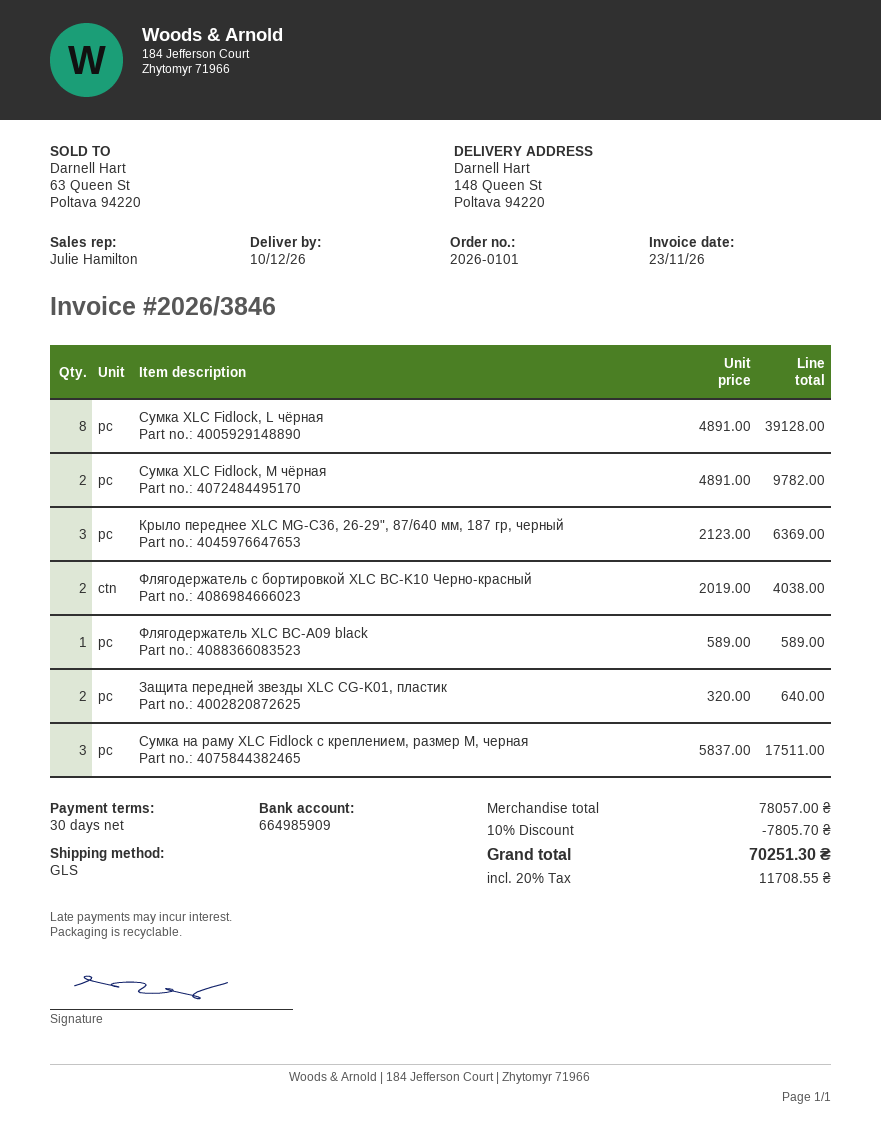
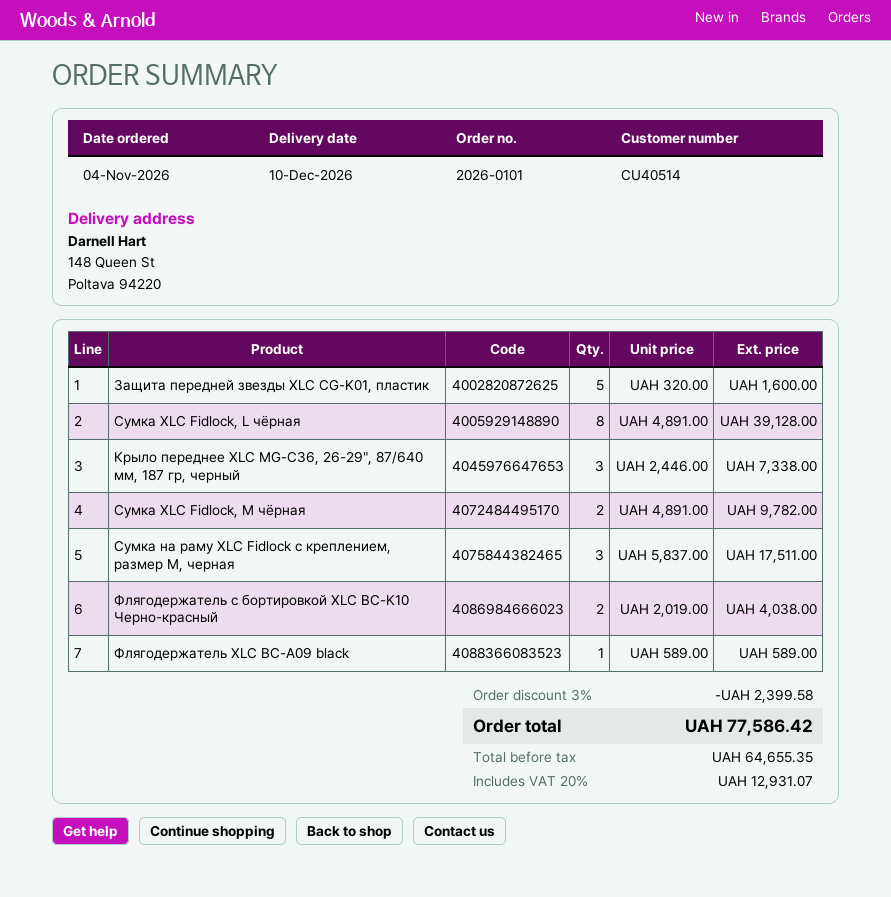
Крыло переднее XLC MG-C36, 26-29", 87/640 мм, 187 гр, черный: 3 x 2123.00 = 6369.00 -> 3 x 2446.00 = 7338.00
Защита передней звезды XLC CG-K01, пластик: 2 x 320.00 = 640.00 -> 5 x 320.00 = 1600.00
discount: 10% = 7805.70 -> 3% = 2399.58
tax: 20% = 11708.55 -> 20% = 12931.07
total: 70251.30 -> 77586.42

